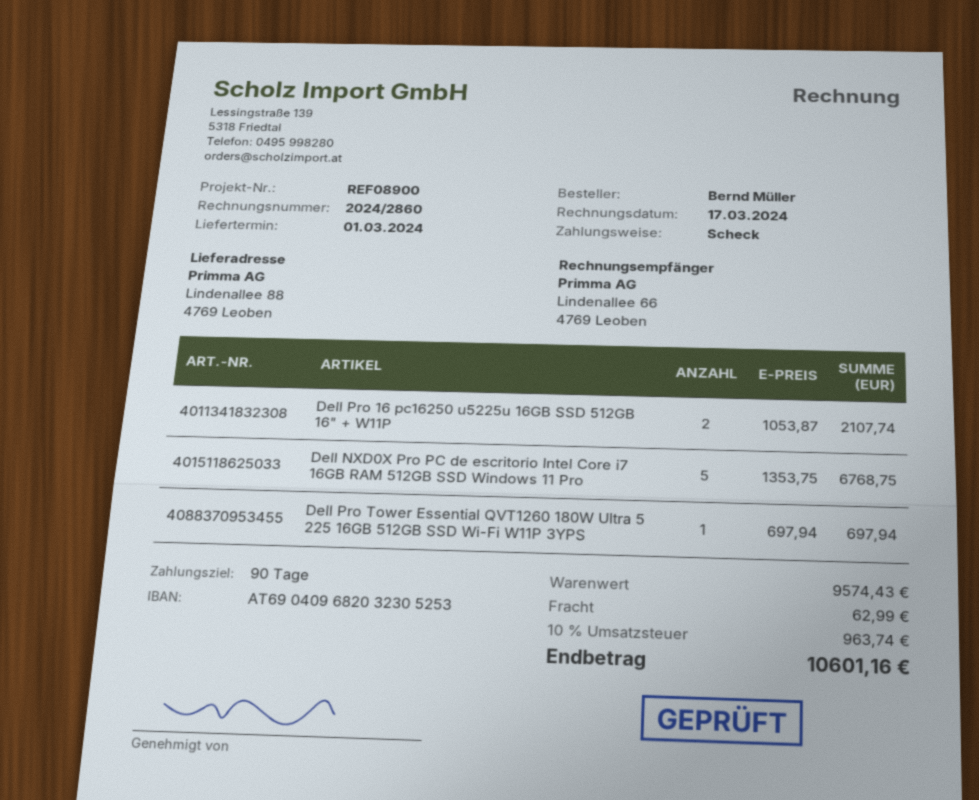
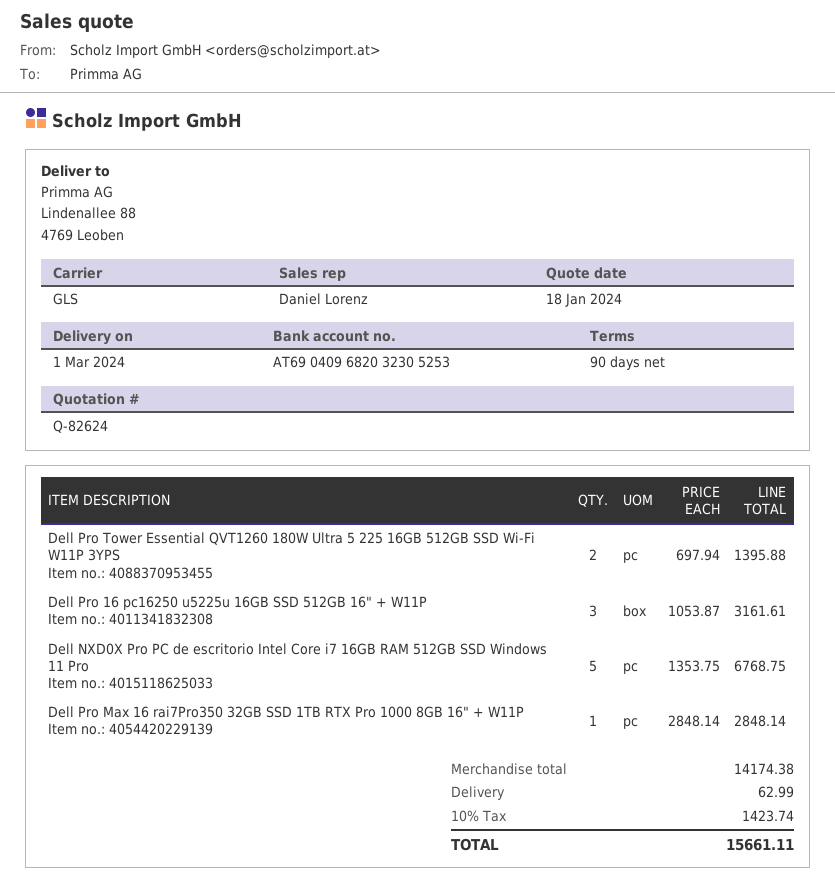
Dell Pro 16 pc16250 u5225u 16GB SSD 512GB 16" + W11P: 2 x 1053.87 = 2107.74 -> 3 x 1053.87 = 3161.61
Dell Pro Tower Essential QVT1260 180W Ultra 5 225 16GB 512GB SSD Wi-Fi W11P 3YPS: 1 x 697.94 = 697.94 -> 2 x 697.94 = 1395.88
Dell Pro Max 16 rai7Pro350 32GB SSD 1TB RTX Pro 1000 8GB 16" + W11P: none -> 1 x 2848.14 = 2848.14
subtotal: 9574.43 -> 14174.38
tax: 10% = 963.74 -> 10% = 1423.74
total: 10601.16 -> 15661.11

